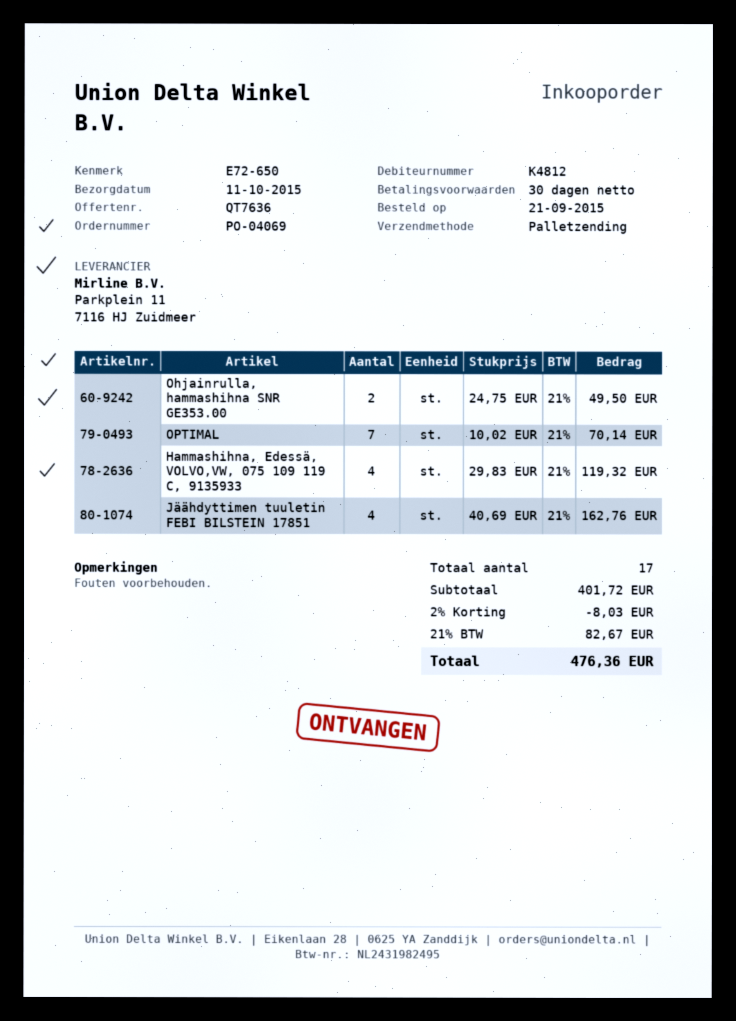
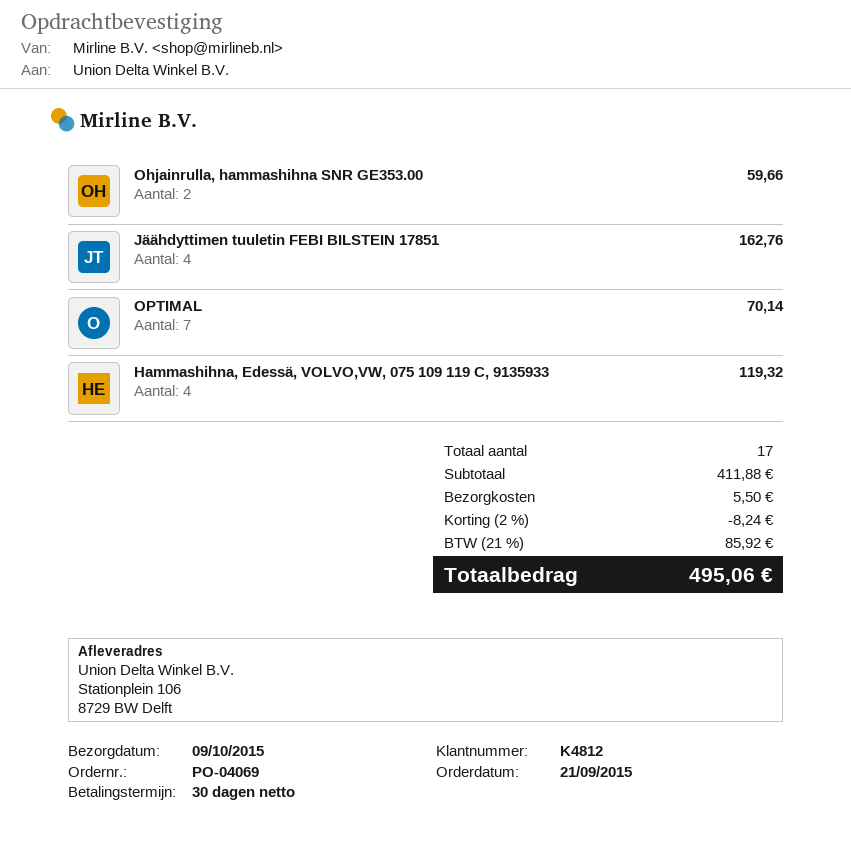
delivery date: 2015-10-11 -> 2015-10-09
Ohjainrulla, hammashihna SNR GE353.00: 2 for 49.50 -> 2 for 59.66
subtotal: 401.72 -> 411.88
discount: 2% = 8.03 -> 2% = 8.24
shipping: none -> 5.50
tax: 21% = 82.67 -> 21% = 85.92
total: 476.36 -> 495.06

